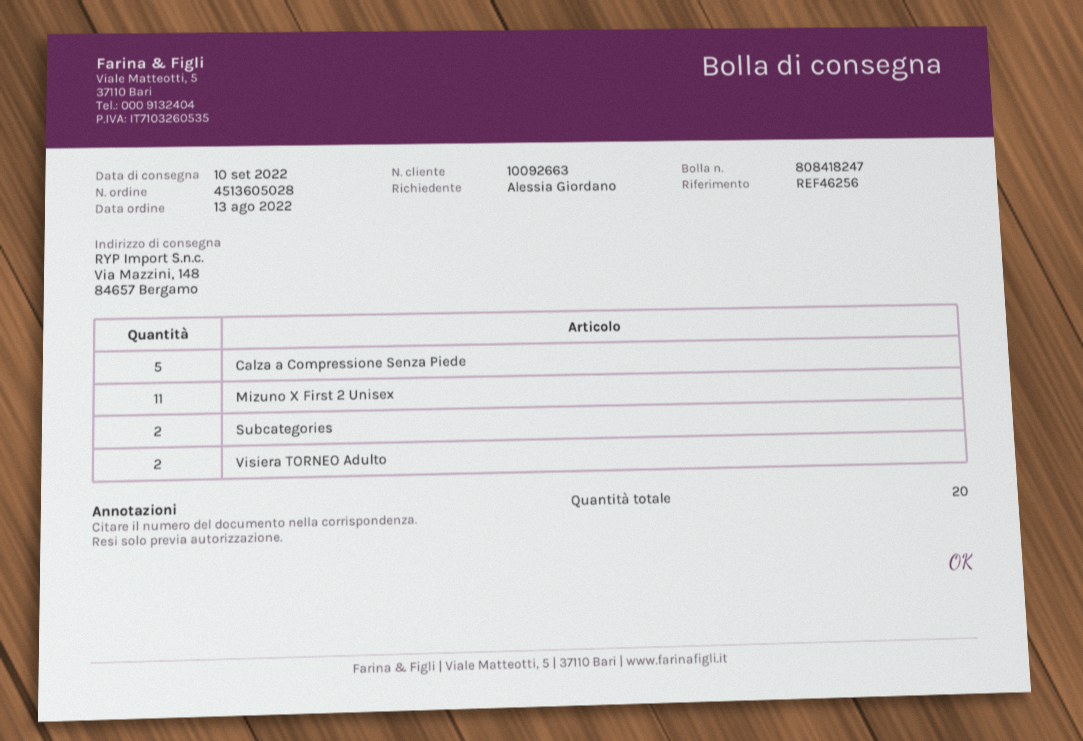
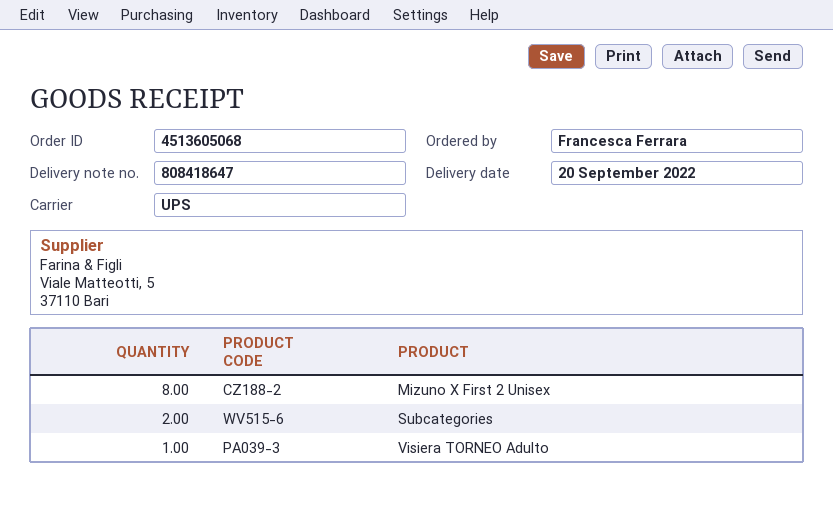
order number: 4513605028 -> 4513605068
delivery note number: 808418247 -> 808418647
delivery date: 2022-09-10 -> 2022-09-20
ordered by: Alessia Giordano -> Francesca Ferrara
Calza a Compressione Senza Piede: 5 -> none
Mizuno X First 2 Unisex: 11 -> 8
Visiera TORNEO Adulto: 2 -> 1

